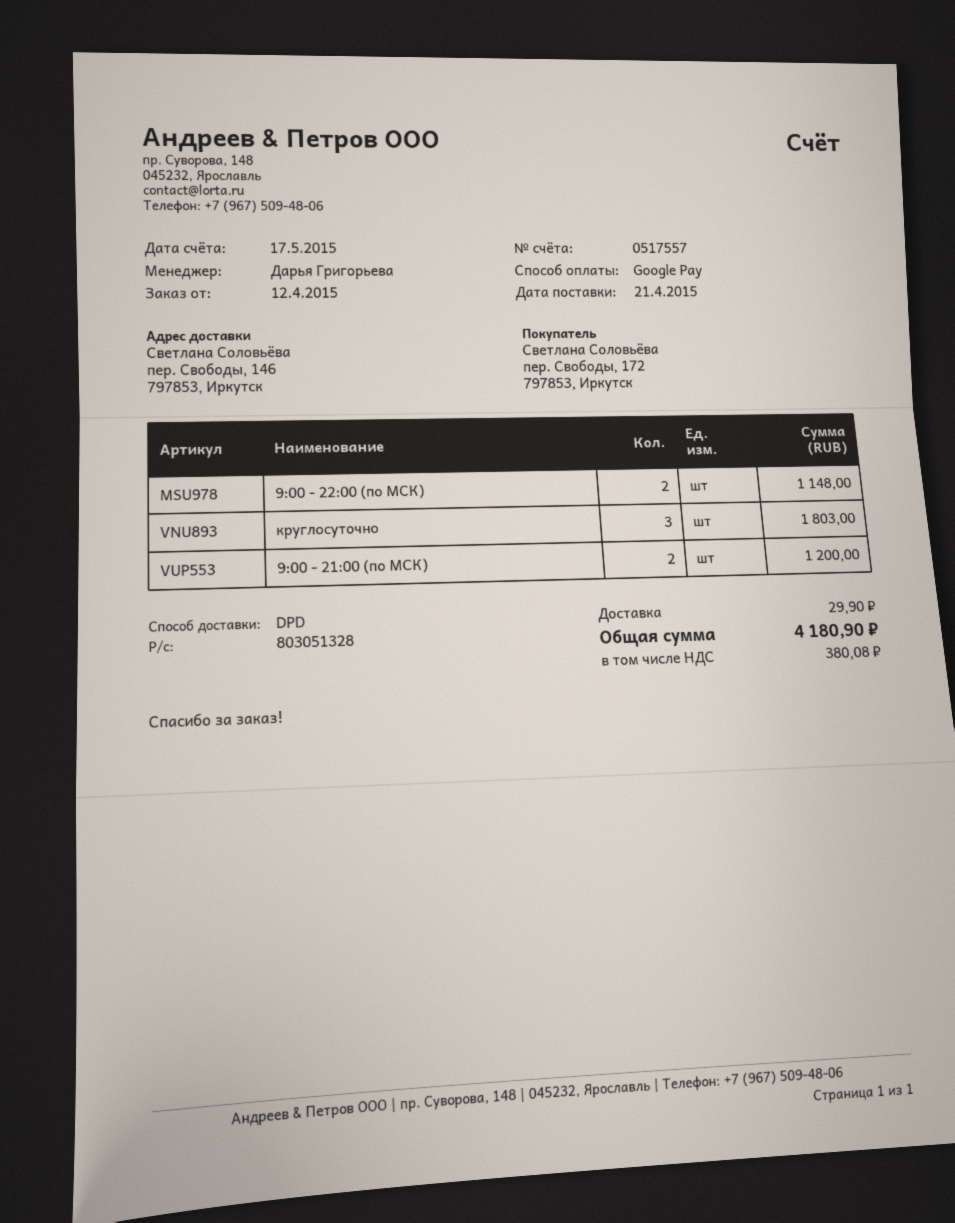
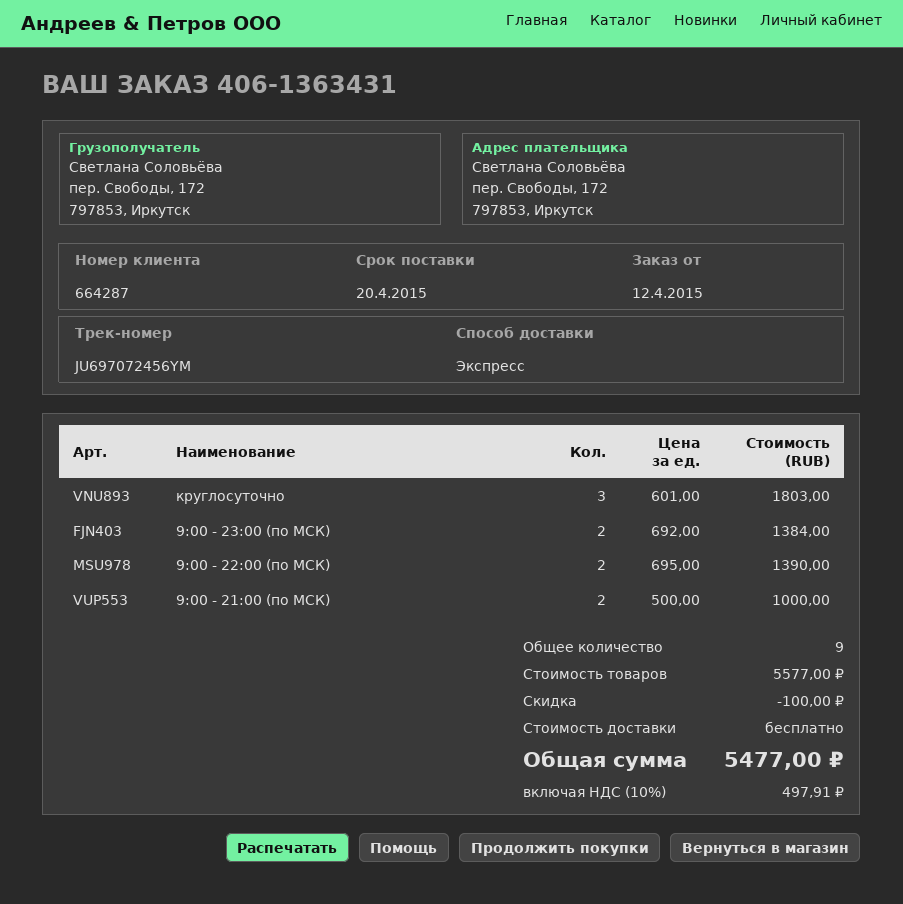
delivery date: 2015-04-21 -> 2015-04-20
shipping method: DPD -> express
ship to: пер. Свободы, 146, 797853, Иркутск -> пер. Свободы, 172, 797853, Иркутск
9:00 - 22:00 (по МСК): 2 for 1148.00 -> 2 for 1390.00
9:00 - 21:00 (по МСК): 2 for 1200.00 -> 2 for 1000.00
9:00 - 23:00 (по МСК): none -> 2 for 1384.00
discount: none -> 100.00
shipping: 29.90 -> 0.00
tax: 380.08 -> 497.91
total: 4180.90 -> 5477.00

